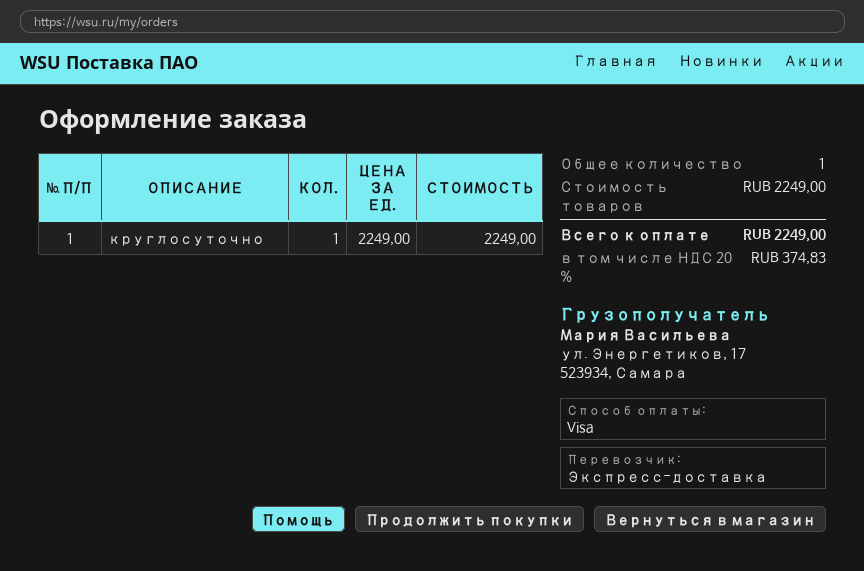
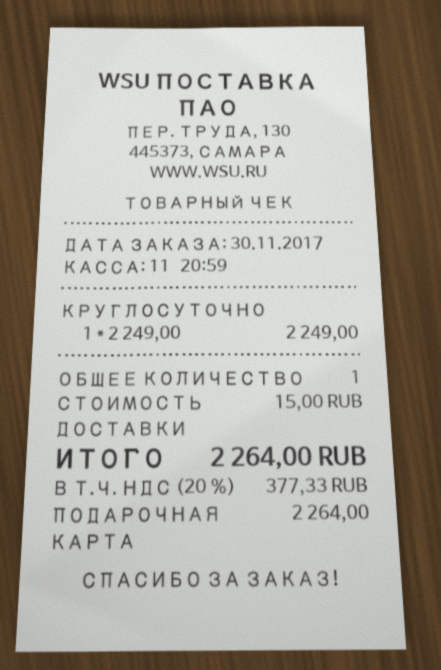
payment method: Visa -> gift card
shipping: none -> 15.00
tax: 20% = 374.83 -> 20% = 377.33
total: 2249.00 -> 2264.00

